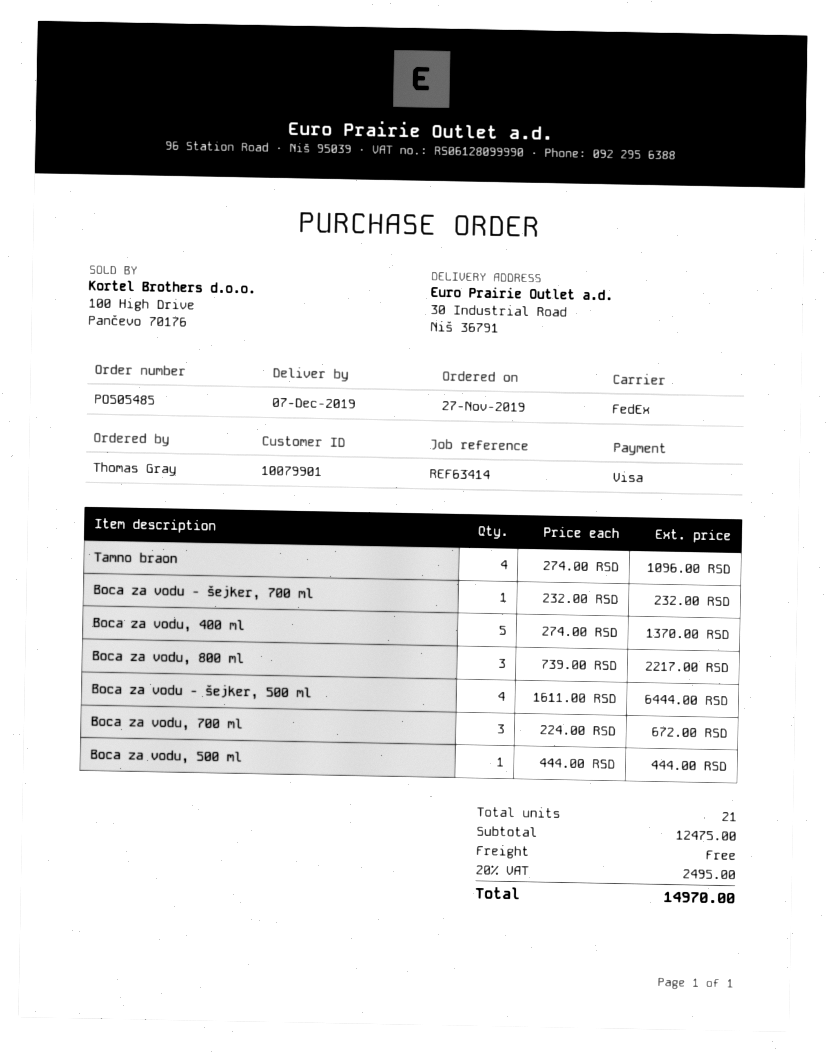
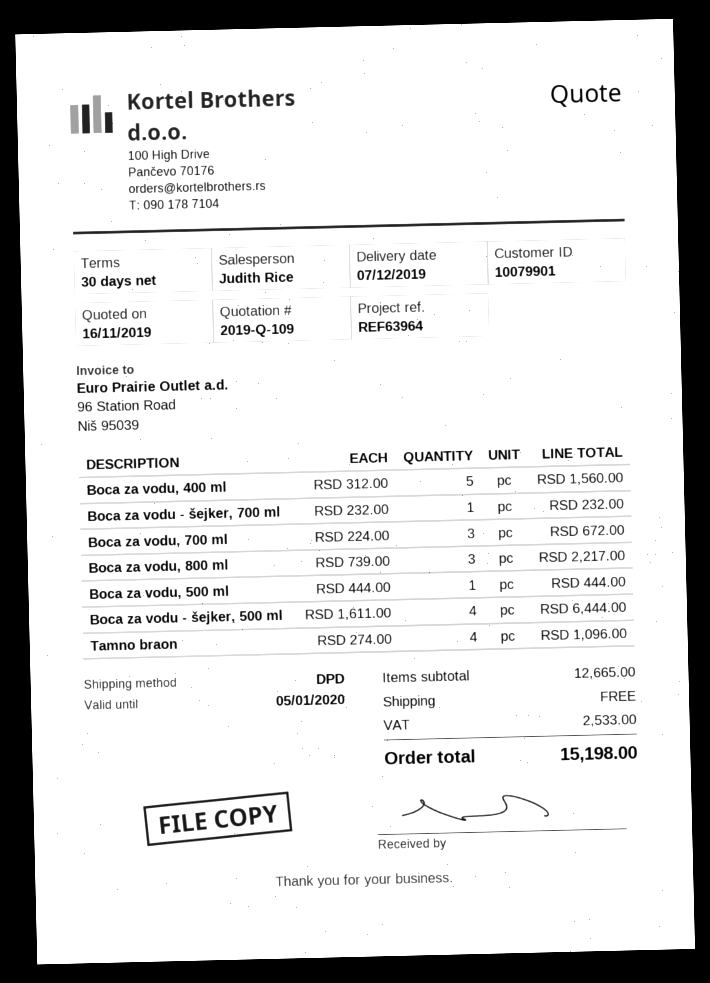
reference: REF63414 -> REF63964
shipping method: FedEx -> DPD
Boca za vodu, 400 ml: 5 x 274.00 = 1370.00 -> 5 x 312.00 = 1560.00
subtotal: 12475.00 -> 12665.00
tax: 2495.00 -> 2533.00
total: 14970.00 -> 15198.00

